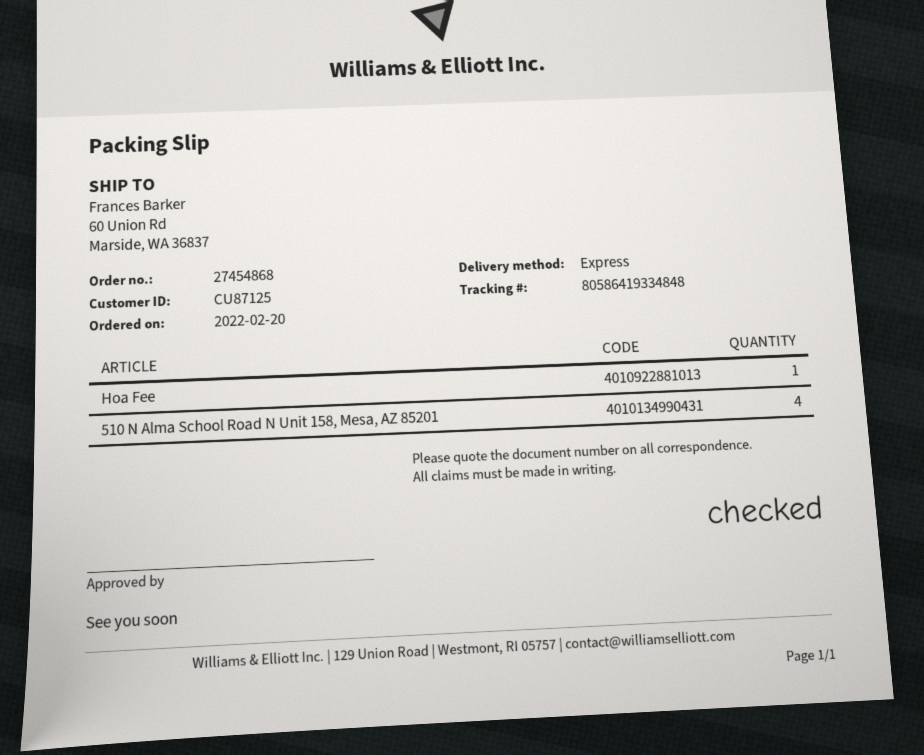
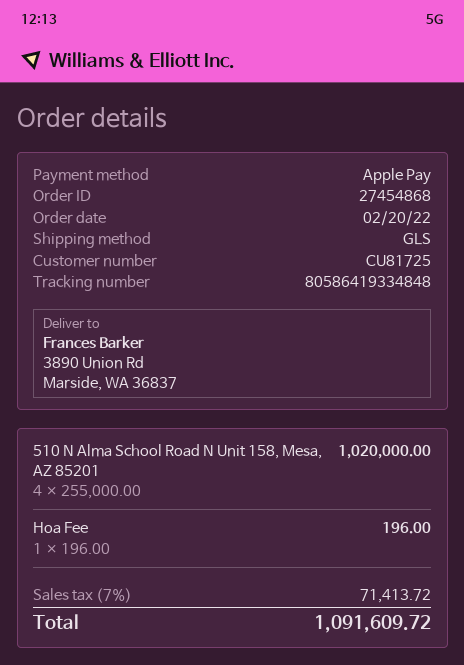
customer number: CU87125 -> CU81725
shipping method: express -> GLS
ship to: 60 Union Rd, Marside, WA 36837 -> 3890 Union Rd, Marside, WA 36837

